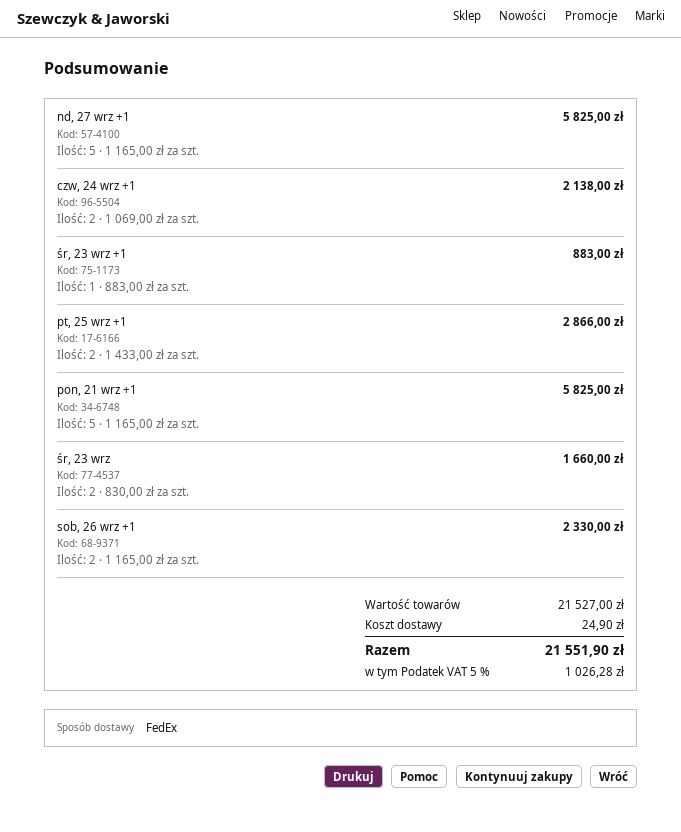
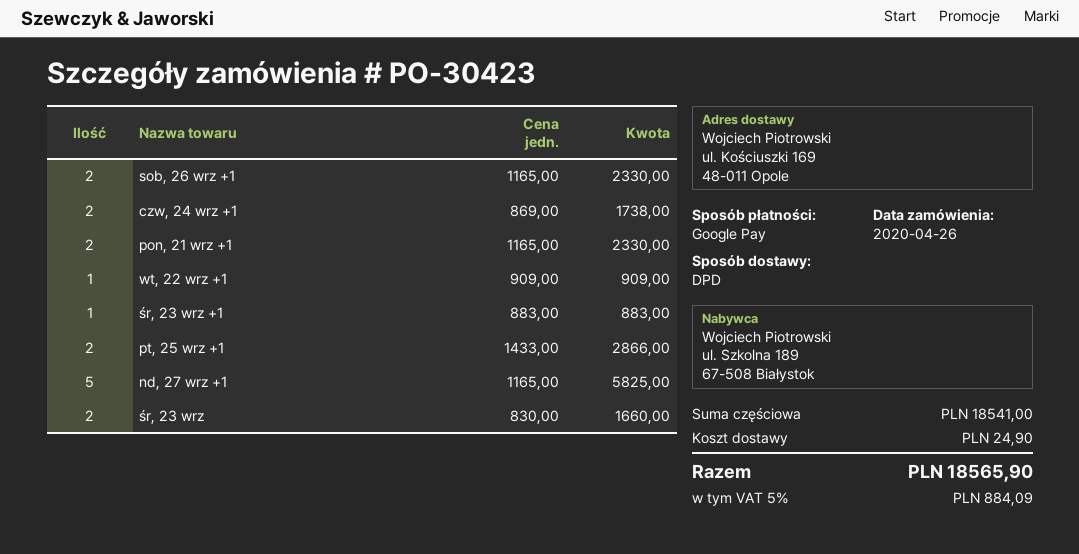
shipping method: FedEx -> DPD
czw, 24 wrz +1: 2 x 1069.00 = 2138.00 -> 2 x 869.00 = 1738.00
pon, 21 wrz +1: 5 x 1165.00 = 5825.00 -> 2 x 1165.00 = 2330.00
wt, 22 wrz +1: none -> 1 x 909.00 = 909.00
subtotal: 21527.00 -> 18541.00
tax: 5% = 1026.28 -> 5% = 884.09
total: 21551.90 -> 18565.90

